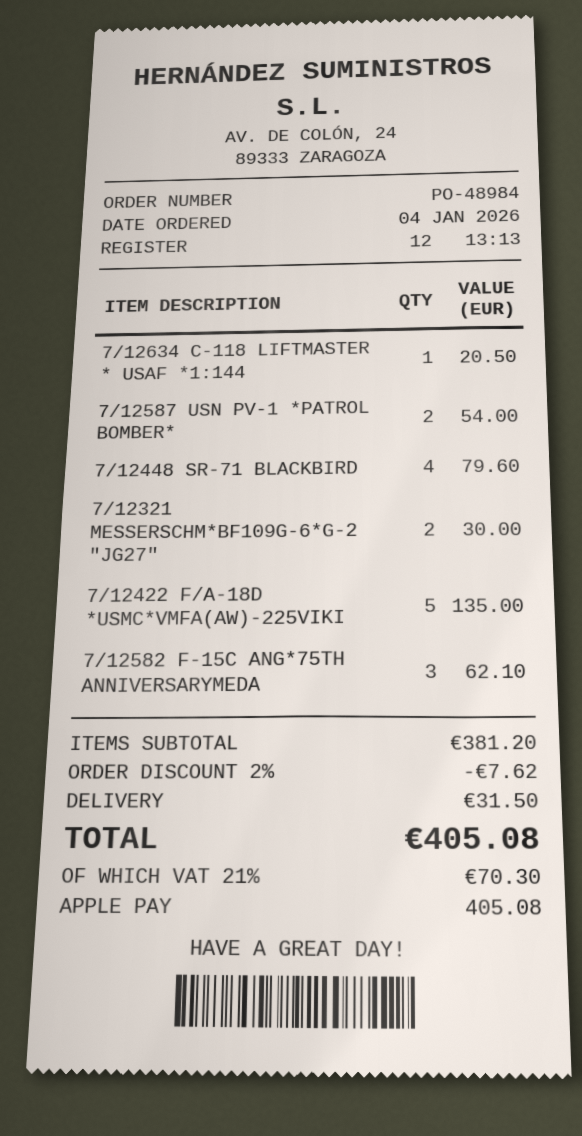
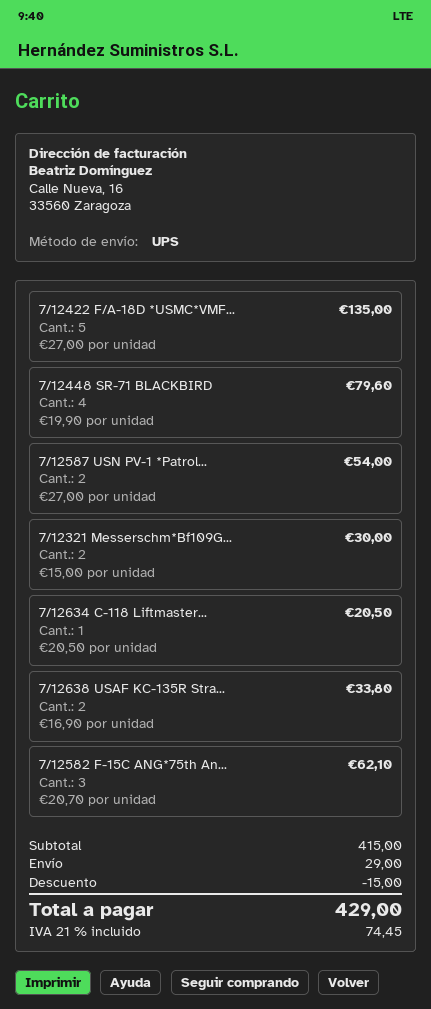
7/12638 USAF KC-135R Stra...: none -> 2 for 33.80
subtotal: 381.20 -> 415.00
discount: 7.62 -> 15.00
shipping: 31.50 -> 29.00
tax: 21% = 70.30 -> 21% = 74.45
total: 405.08 -> 429.00

